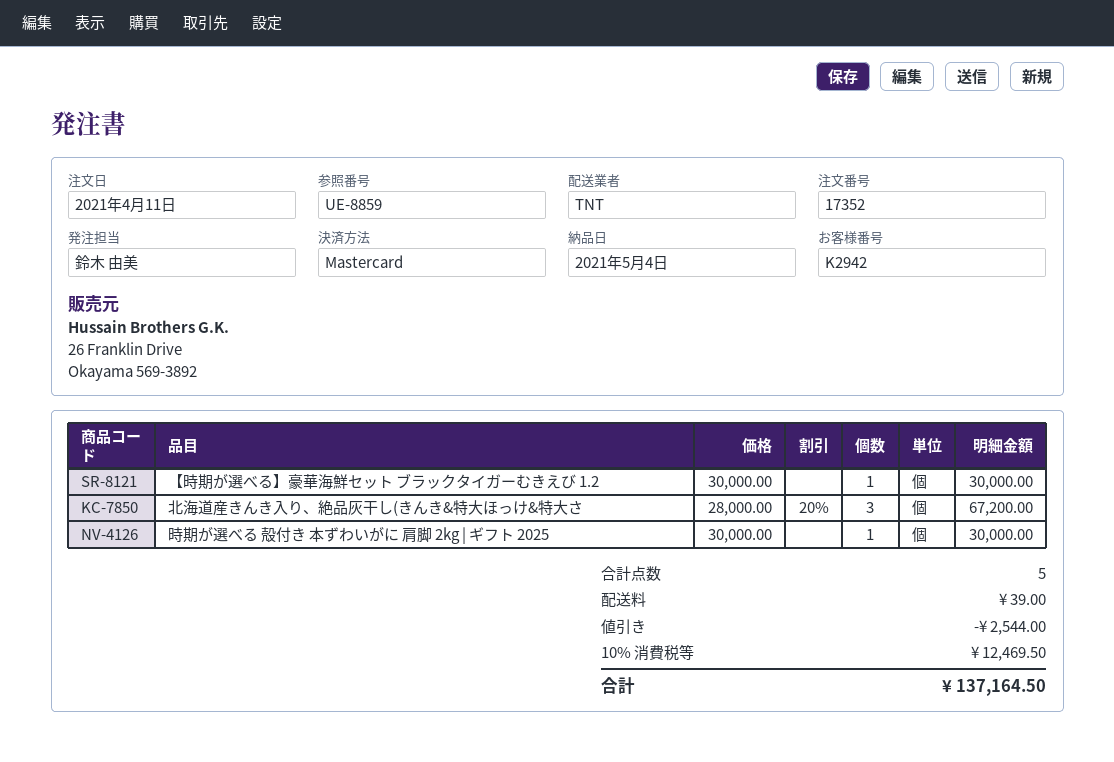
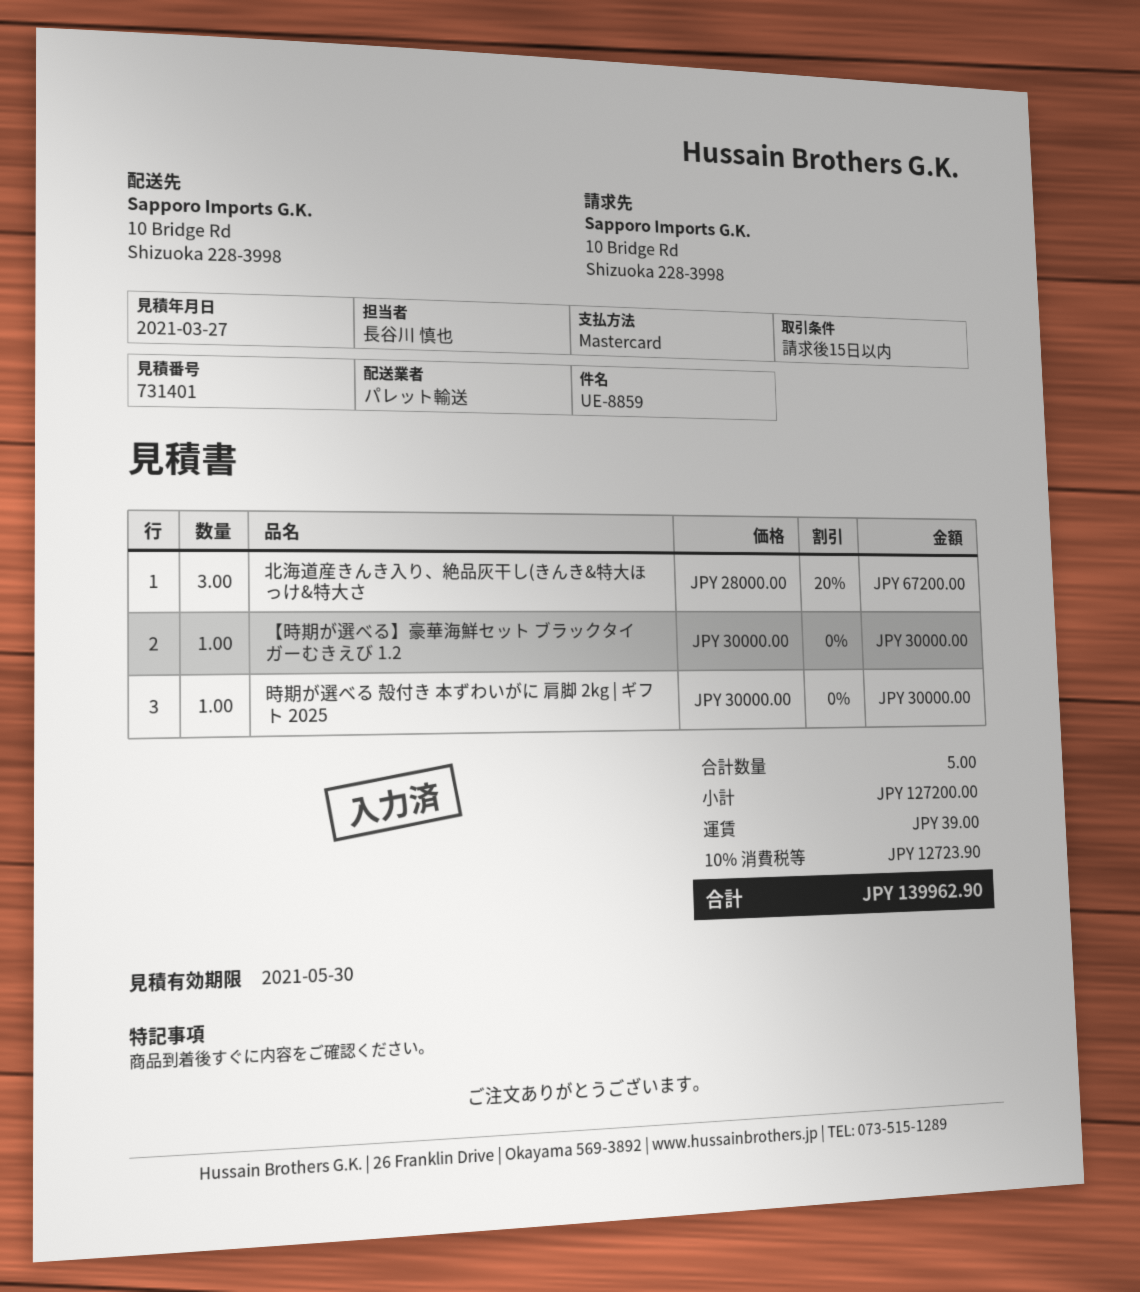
shipping method: TNT -> pallet freight
discount: 2544.00 -> none
tax: 10% = 12469.50 -> 10% = 12723.90
total: 137164.50 -> 139962.90

